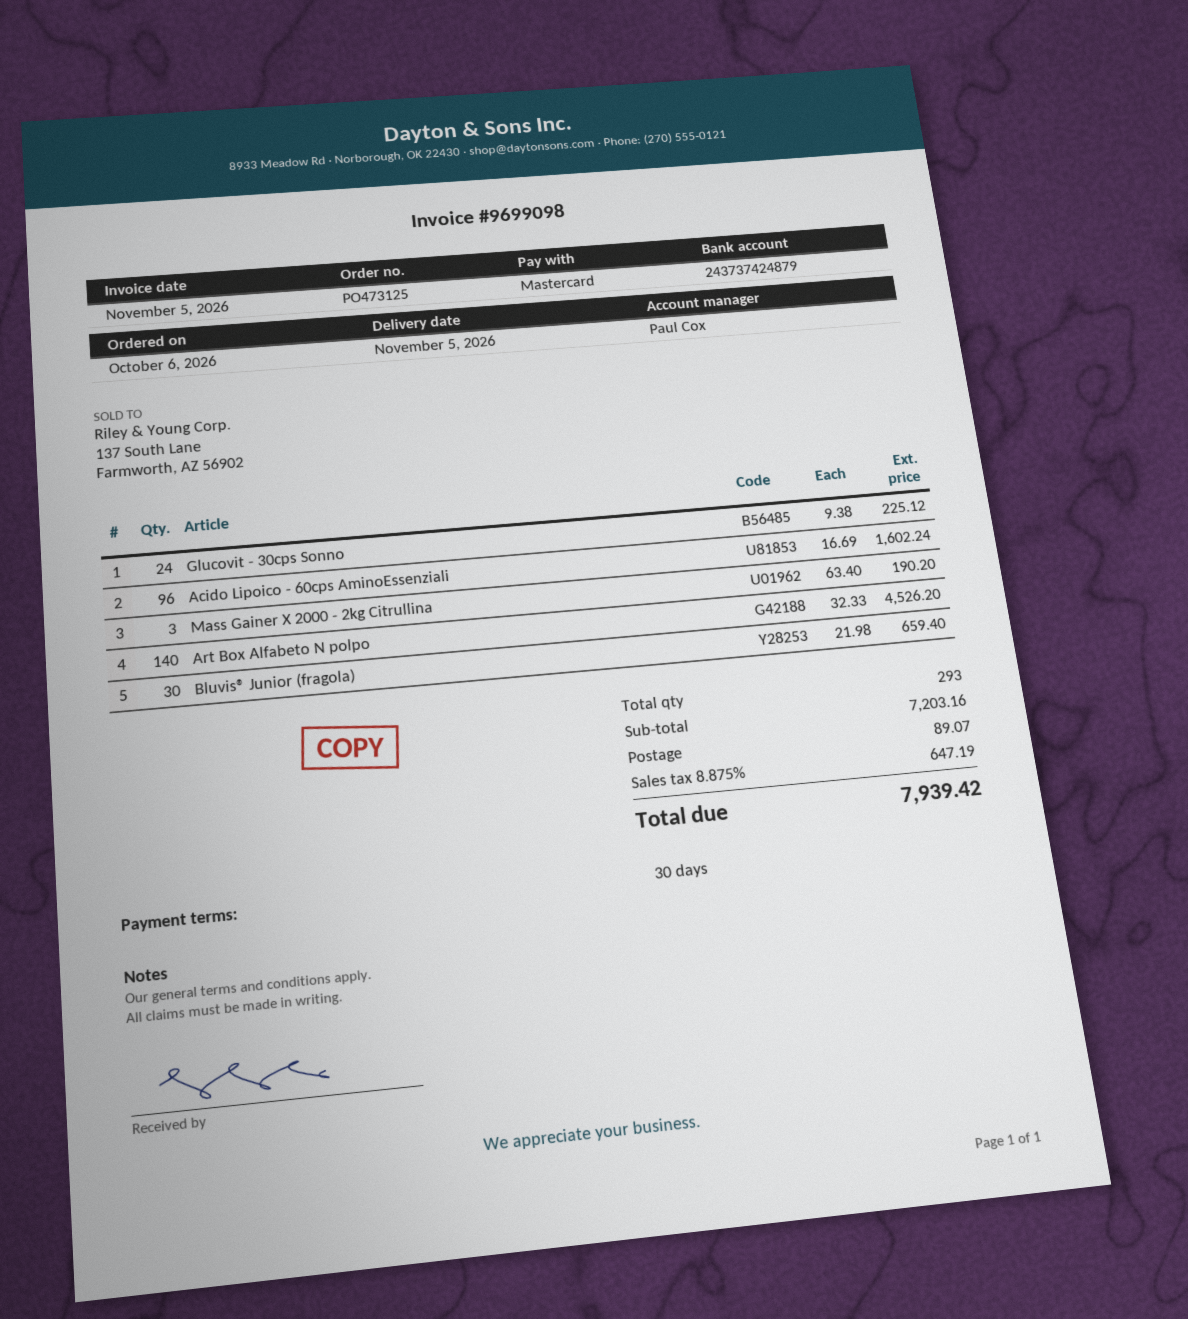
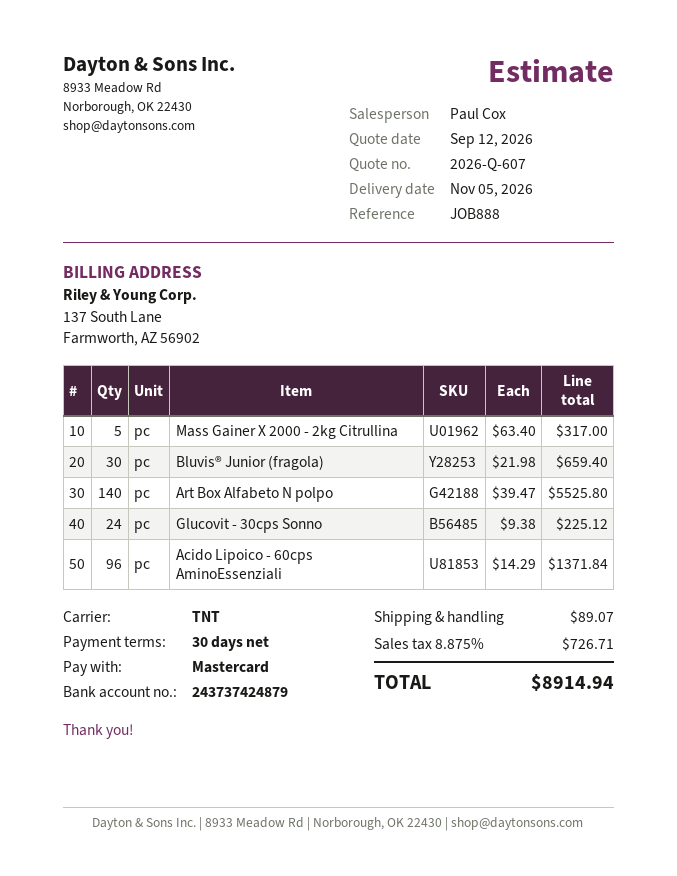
Acido Lipoico - 60cps AminoEssenziali: 96 x 16.69 = 1602.24 -> 96 x 14.29 = 1371.84
Mass Gainer X 2000 - 2kg Citrullina: 3 x 63.40 = 190.20 -> 5 x 63.40 = 317.00
Art Box Alfabeto N polpo: 140 x 32.33 = 4526.20 -> 140 x 39.47 = 5525.80
tax: 8.875% = 647.19 -> 8.875% = 726.71
total: 7939.42 -> 8914.94

